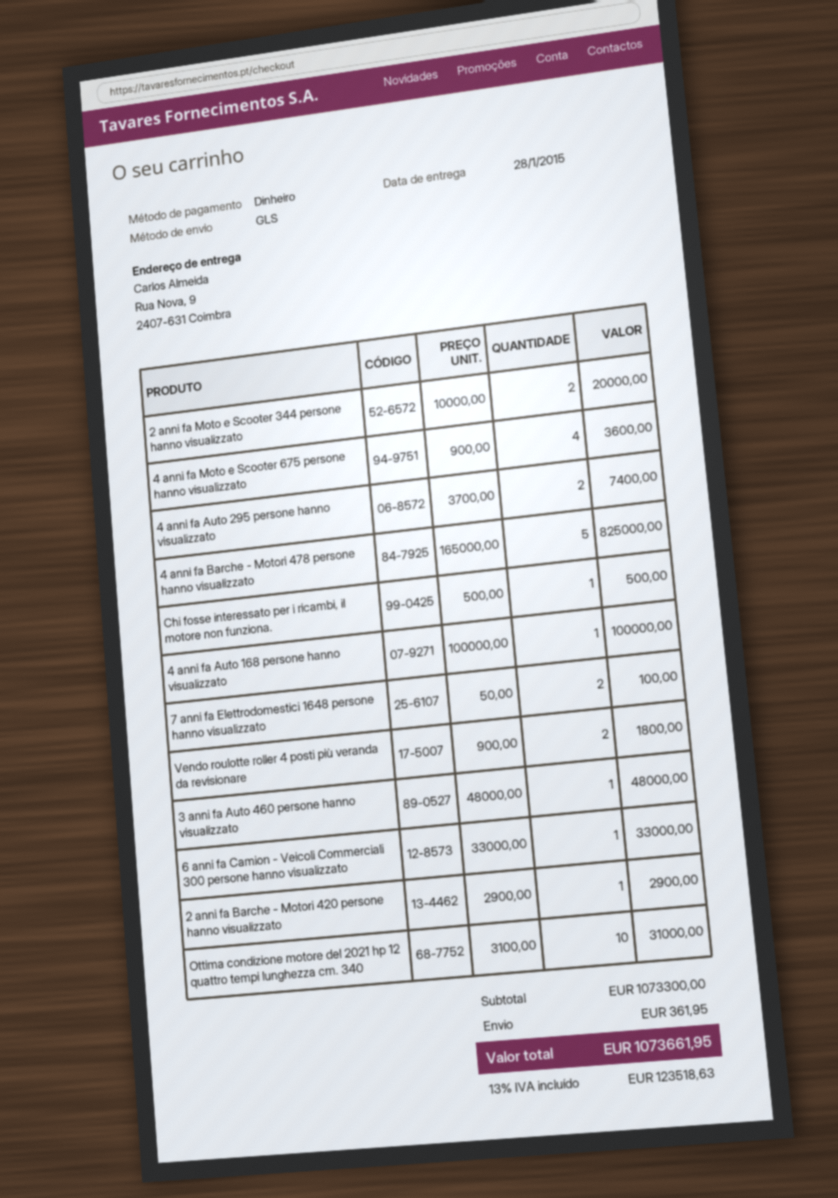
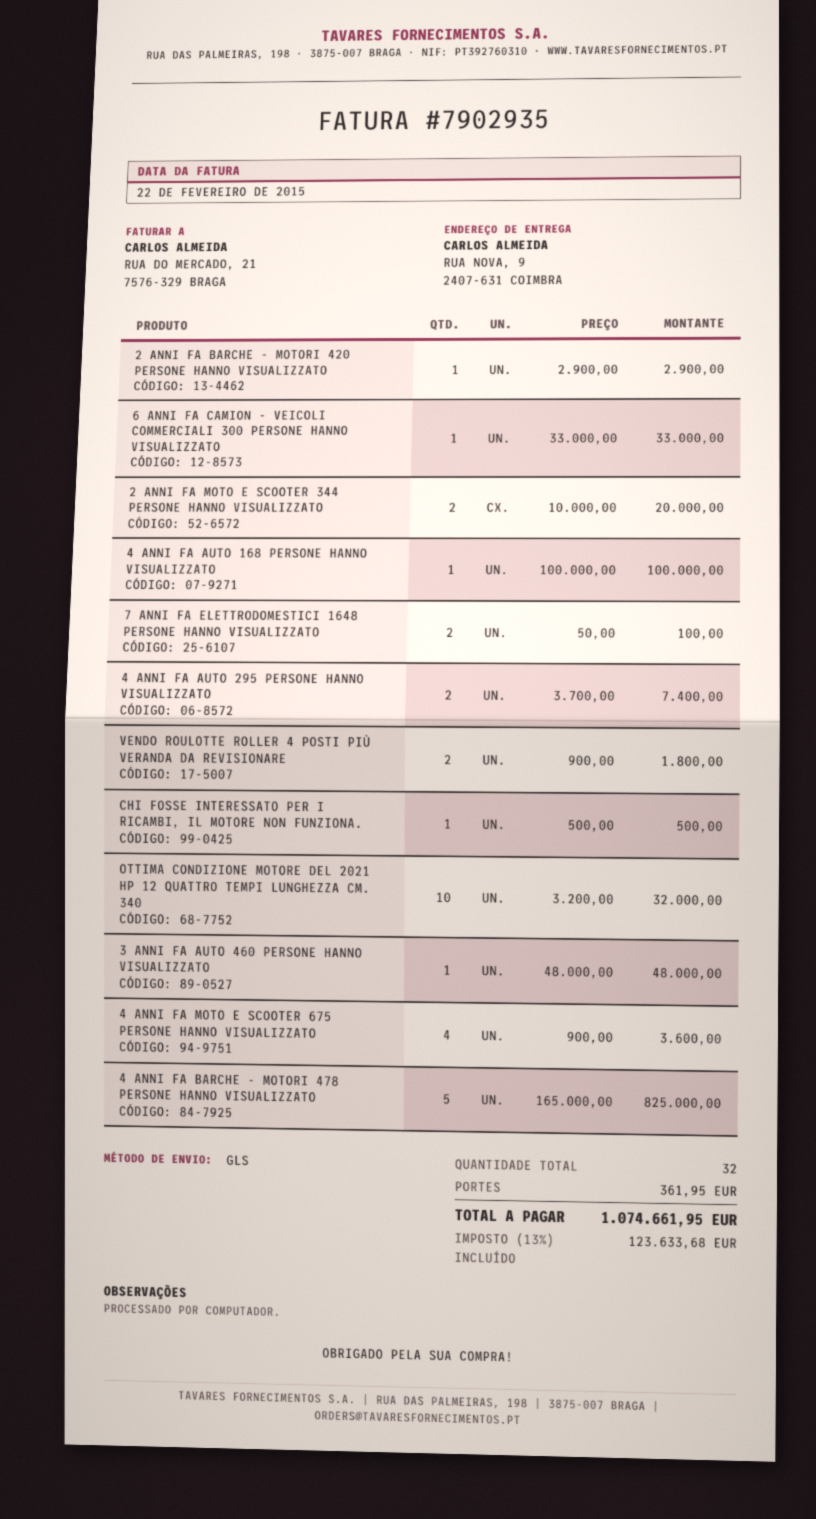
Ottima condizione motore del 2021 hp 12 quattro tempi lunghezza cm. 340: 10 x 3100.00 = 31000.00 -> 10 x 3200.00 = 32000.00
tax: 13% = 123518.63 -> 13% = 123633.68
total: 1073661.95 -> 1074661.95

